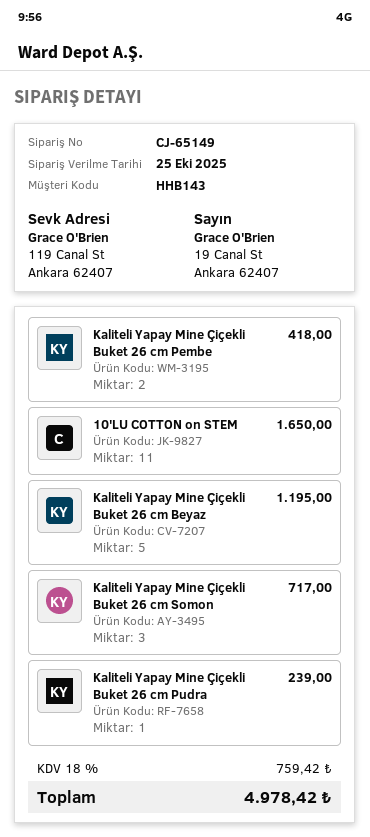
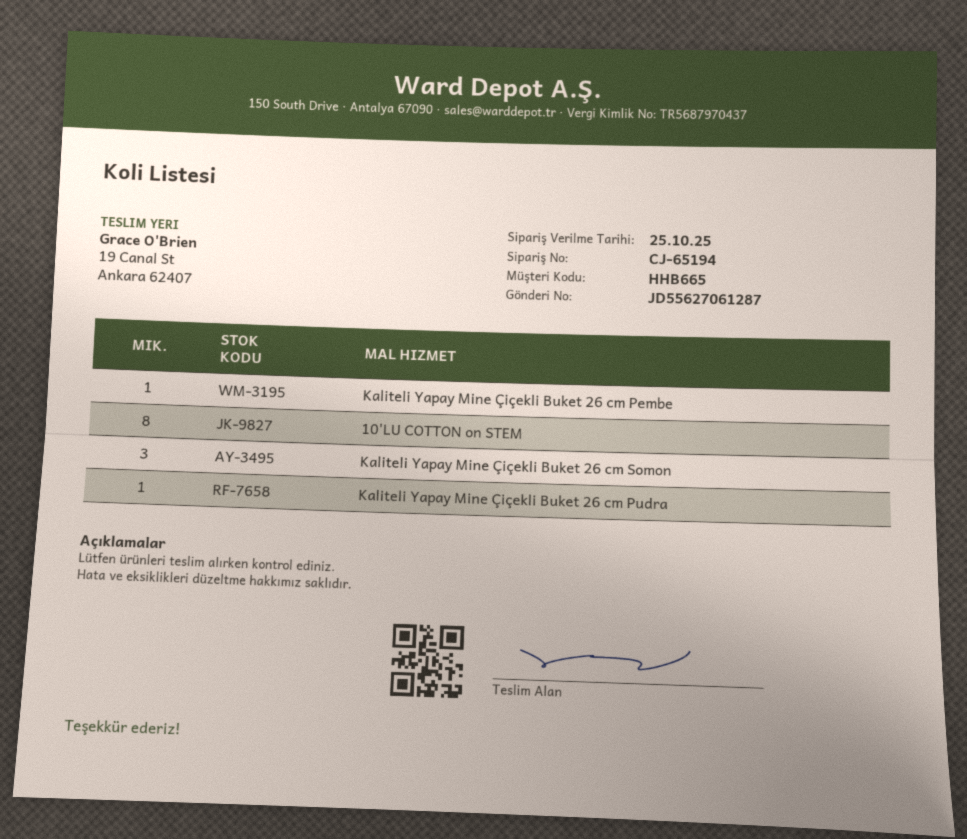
order number: CJ-65149 -> CJ-65194
customer number: HHB143 -> HHB665
ship to: 119 Canal St, Ankara 62407 -> 19 Canal St, Ankara 62407
Kaliteli Yapay Mine Çiçekli Buket 26 cm Pembe: 2 -> 1
10'LU COTTON on STEM: 11 -> 8
Kaliteli Yapay Mine Çiçekli Buket 26 cm Beyaz: 5 -> none

